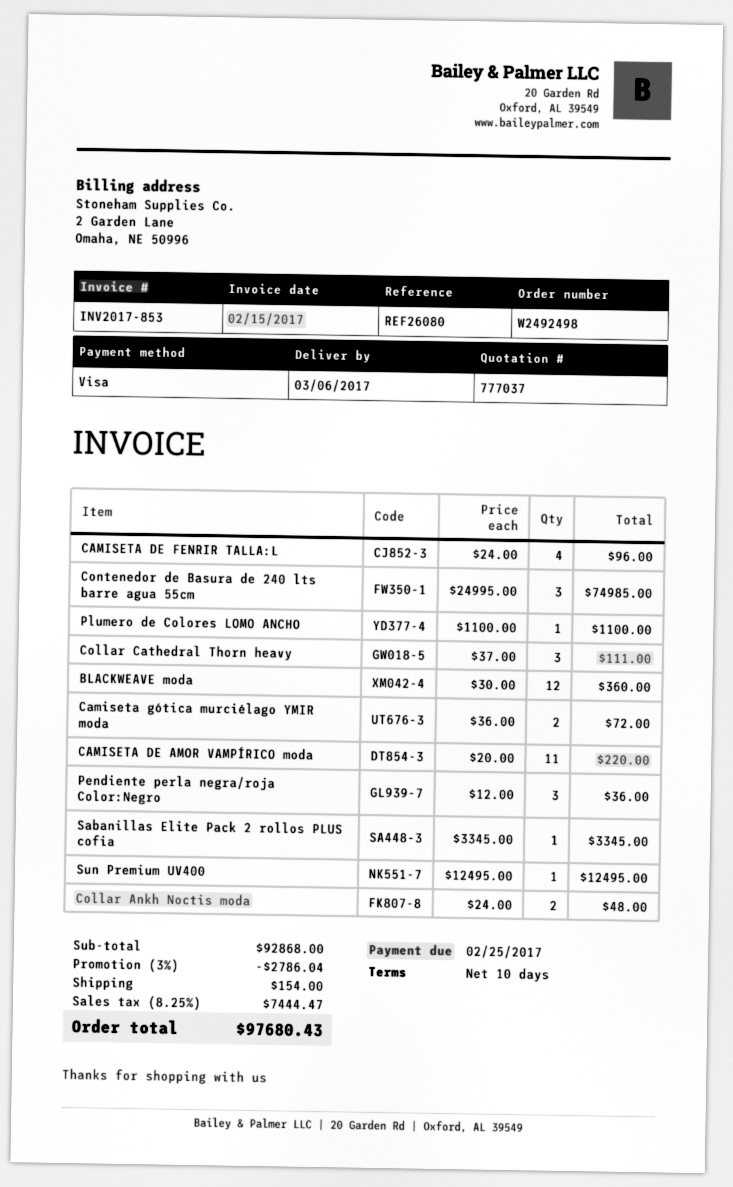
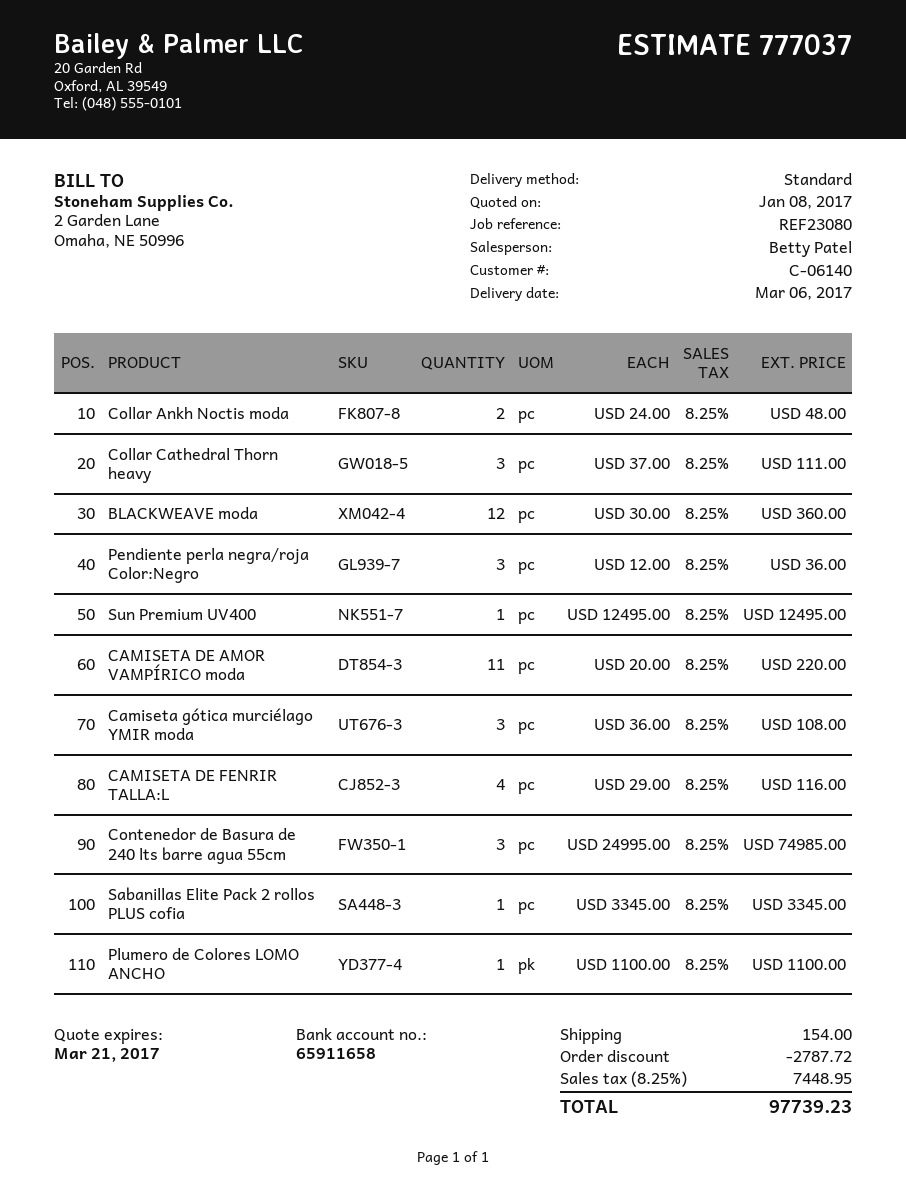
reference: REF26080 -> REF23080
CAMISETA DE FENRIR TALLA:L: 4 x 24.00 = 96.00 -> 4 x 29.00 = 116.00
Camiseta gótica murciélago YMIR moda: 2 x 36.00 = 72.00 -> 3 x 36.00 = 108.00
discount: 2786.04 -> 2787.72
tax: 8.25% = 7444.47 -> 8.25% = 7448.95
total: 97680.43 -> 97739.23

